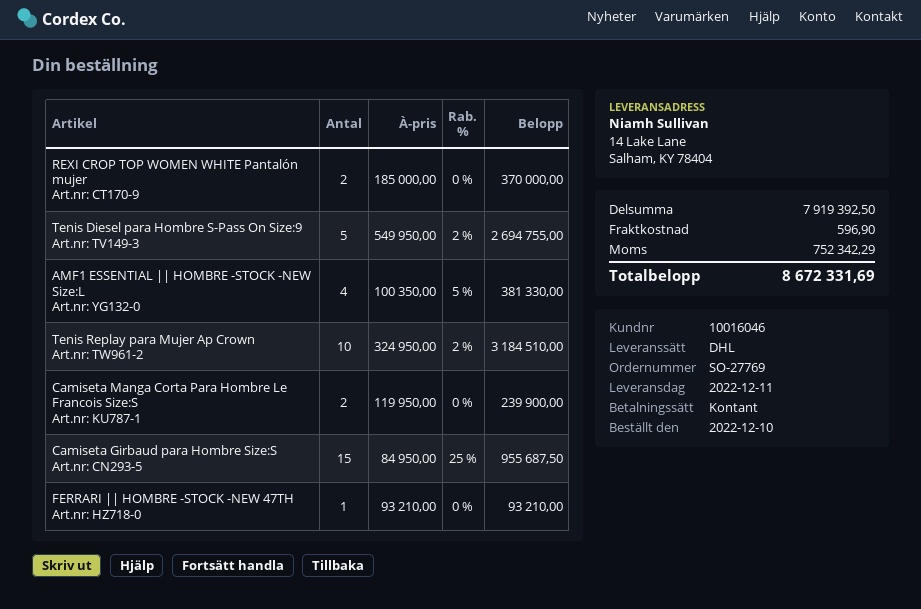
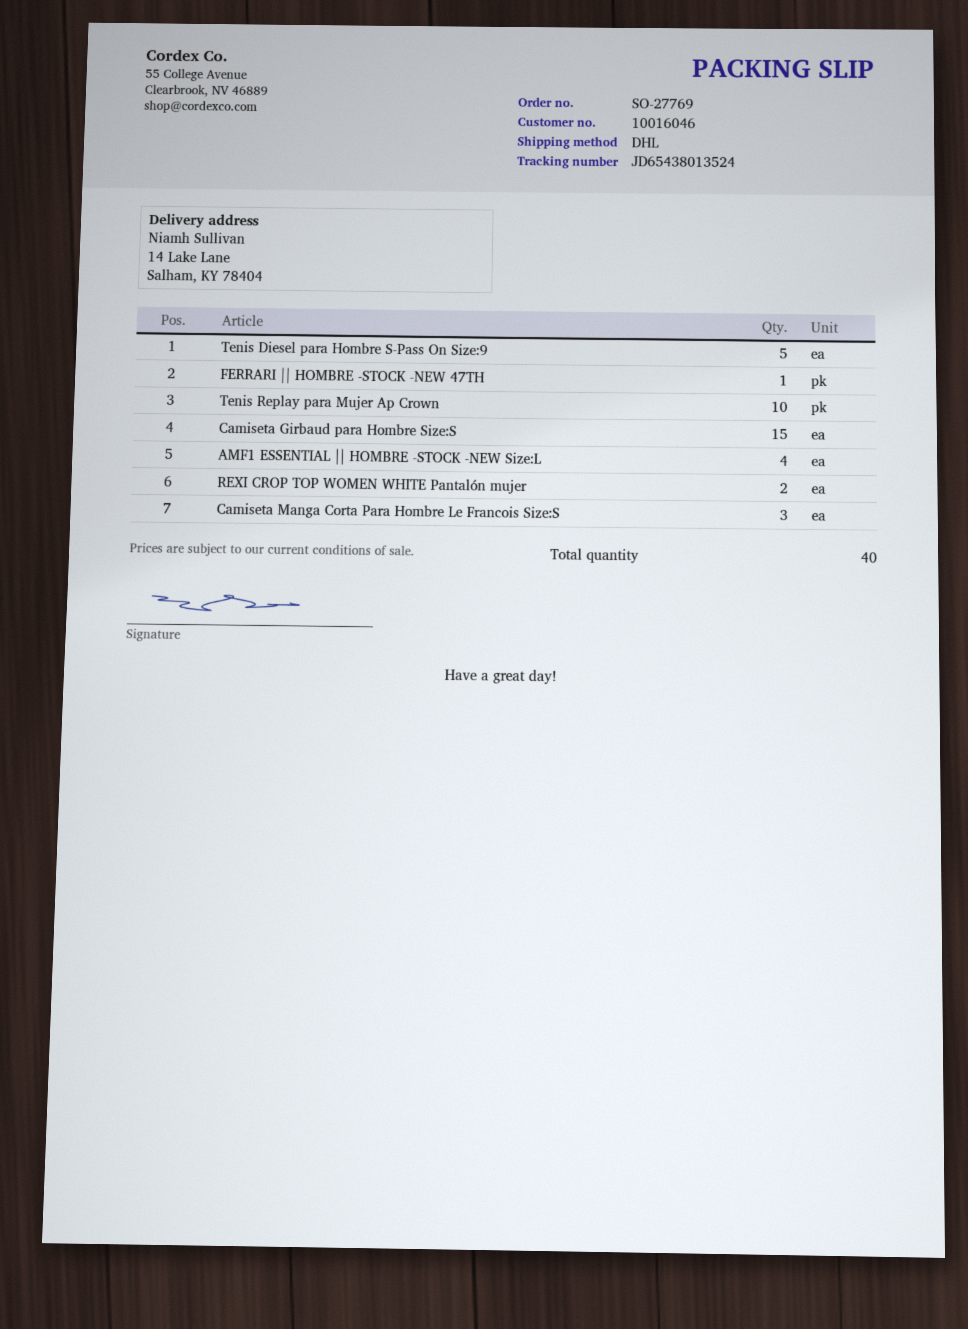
Camiseta Manga Corta Para Hombre Le Francois Size:S: 2 -> 3

